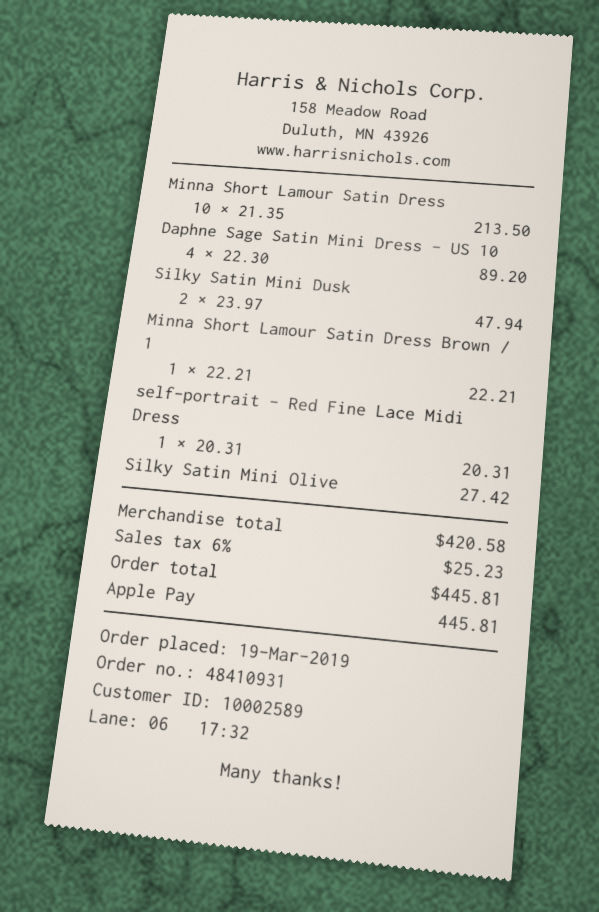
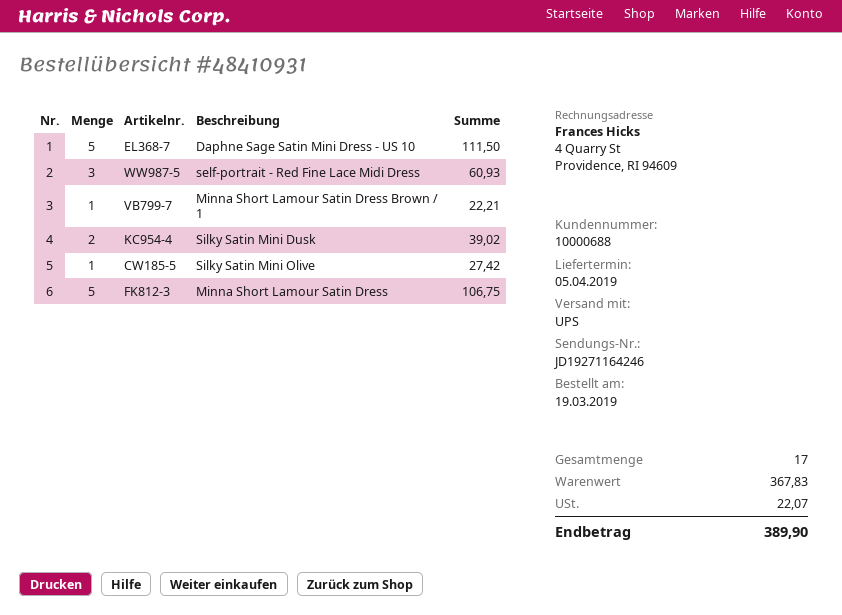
customer number: 10002589 -> 10000688
Minna Short Lamour Satin Dress: 10 for 213.50 -> 5 for 106.75
Daphne Sage Satin Mini Dress - US 10: 4 for 89.20 -> 5 for 111.50
Silky Satin Mini Dusk: 2 for 47.94 -> 2 for 39.02
self-portrait - Red Fine Lace Midi Dress: 1 for 20.31 -> 3 for 60.93
subtotal: 420.58 -> 367.83
tax: 25.23 -> 22.07
total: 445.81 -> 389.90

